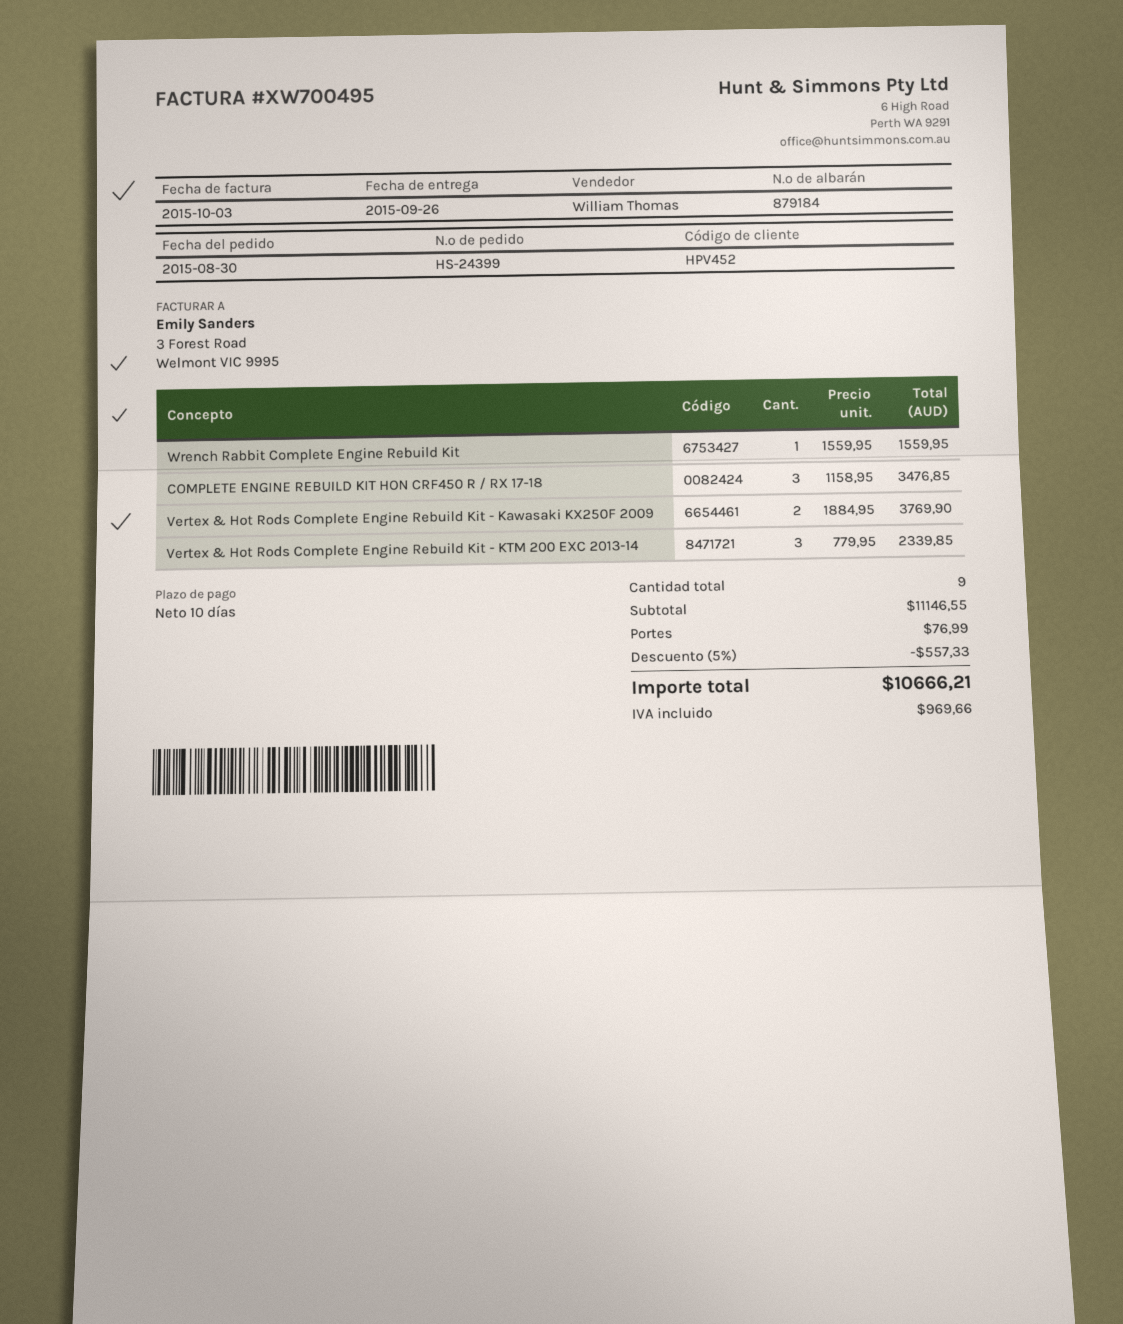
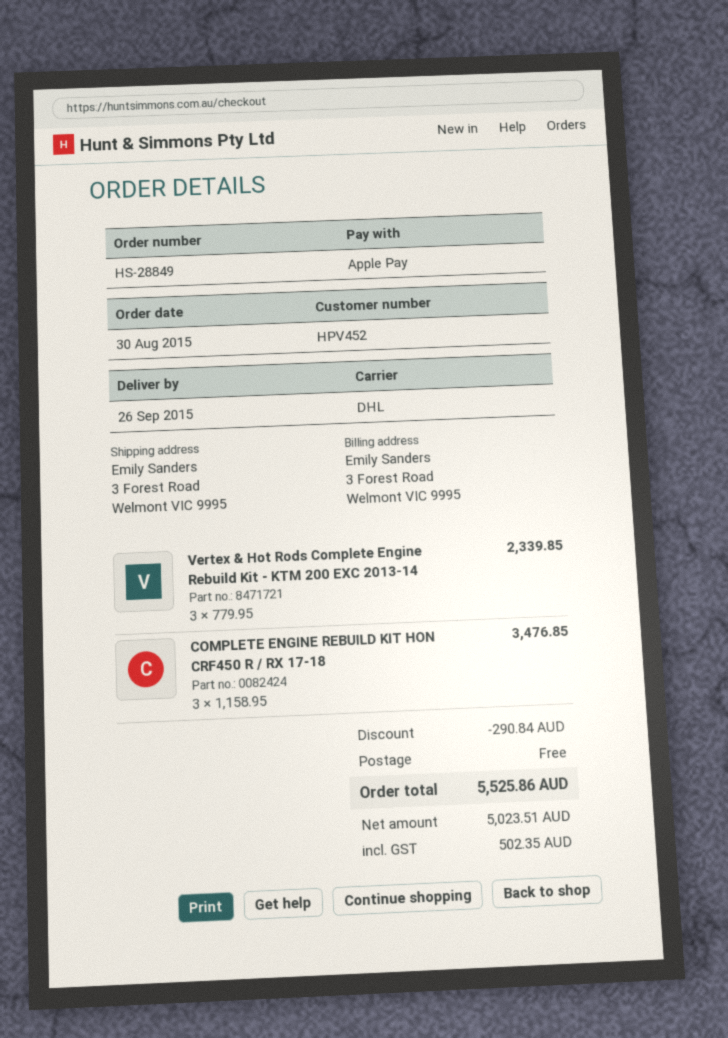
order number: HS-24399 -> HS-28849
Wrench Rabbit Complete Engine Rebuild Kit: 1 x 1559.95 = 1559.95 -> none
Vertex & Hot Rods Complete Engine Rebuild Kit - Kawasaki KX250F 2009: 2 x 1884.95 = 3769.90 -> none
discount: 557.33 -> 290.84
shipping: 76.99 -> 0.00
tax: 969.66 -> 502.35
total: 10666.21 -> 5525.86

